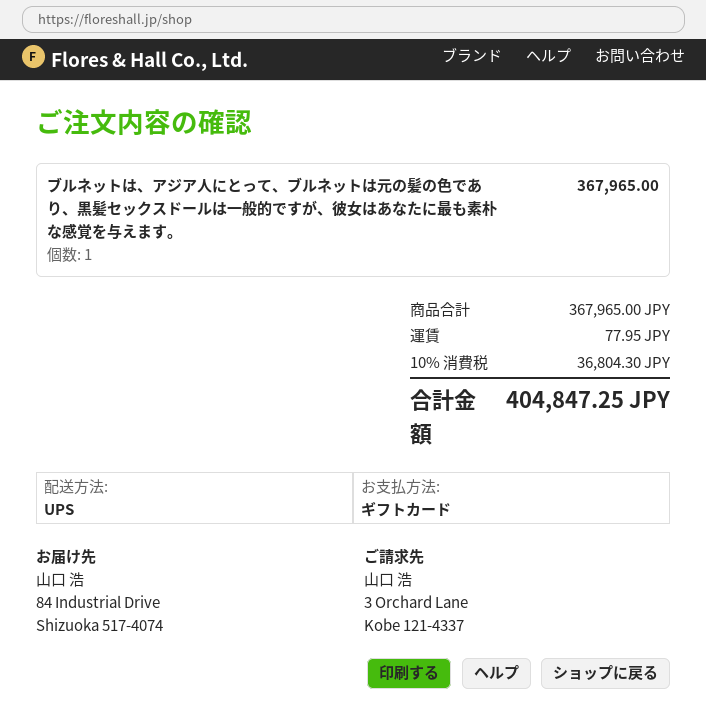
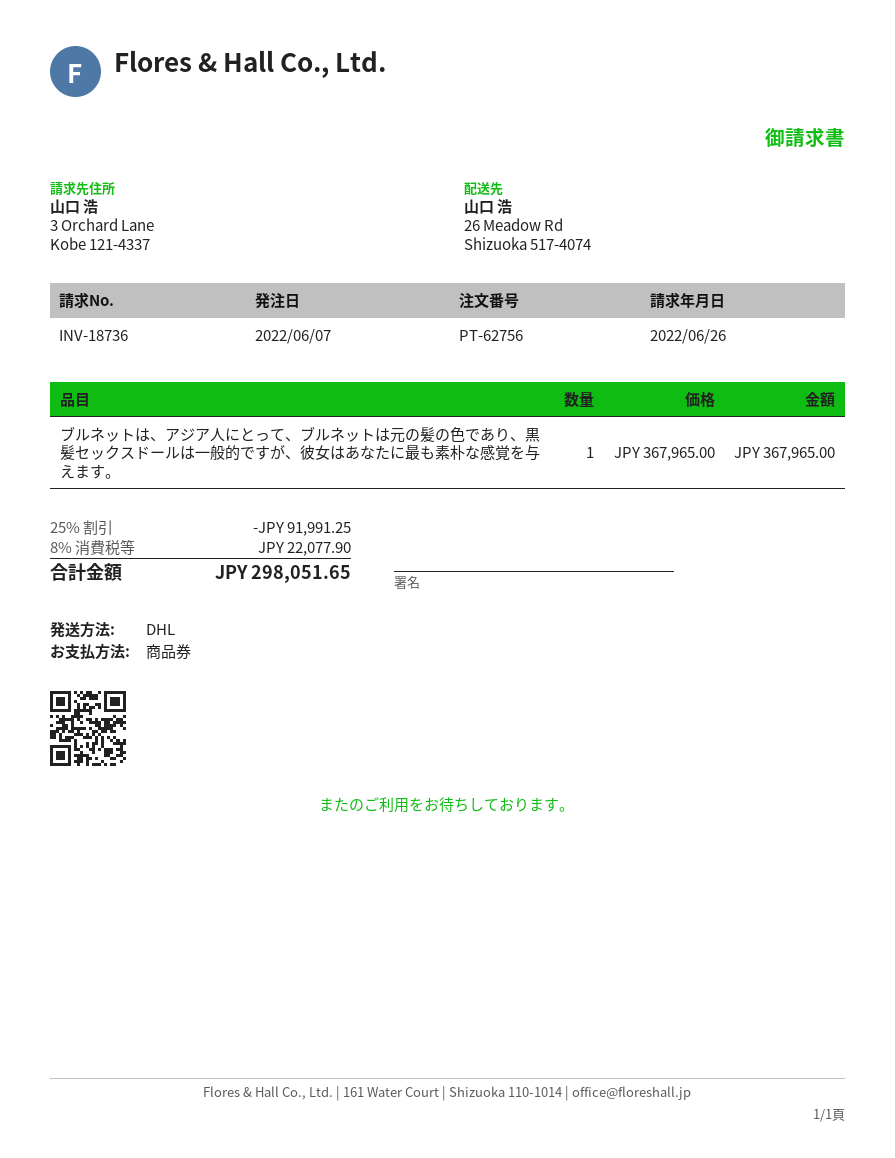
shipping method: UPS -> DHL
ship to: 84 Industrial Drive, Shizuoka 517-4074 -> 26 Meadow Rd, Shizuoka 517-4074
discount: none -> 25% = 91991.25
shipping: 77.95 -> none
tax: 10% = 36804.30 -> 8% = 22077.90
total: 404847.25 -> 298051.65

